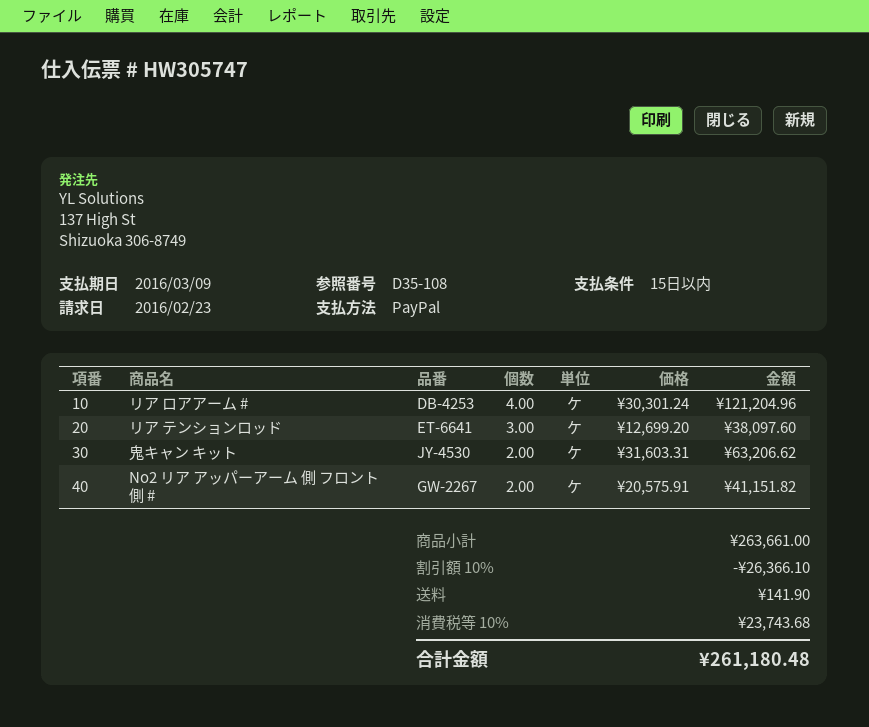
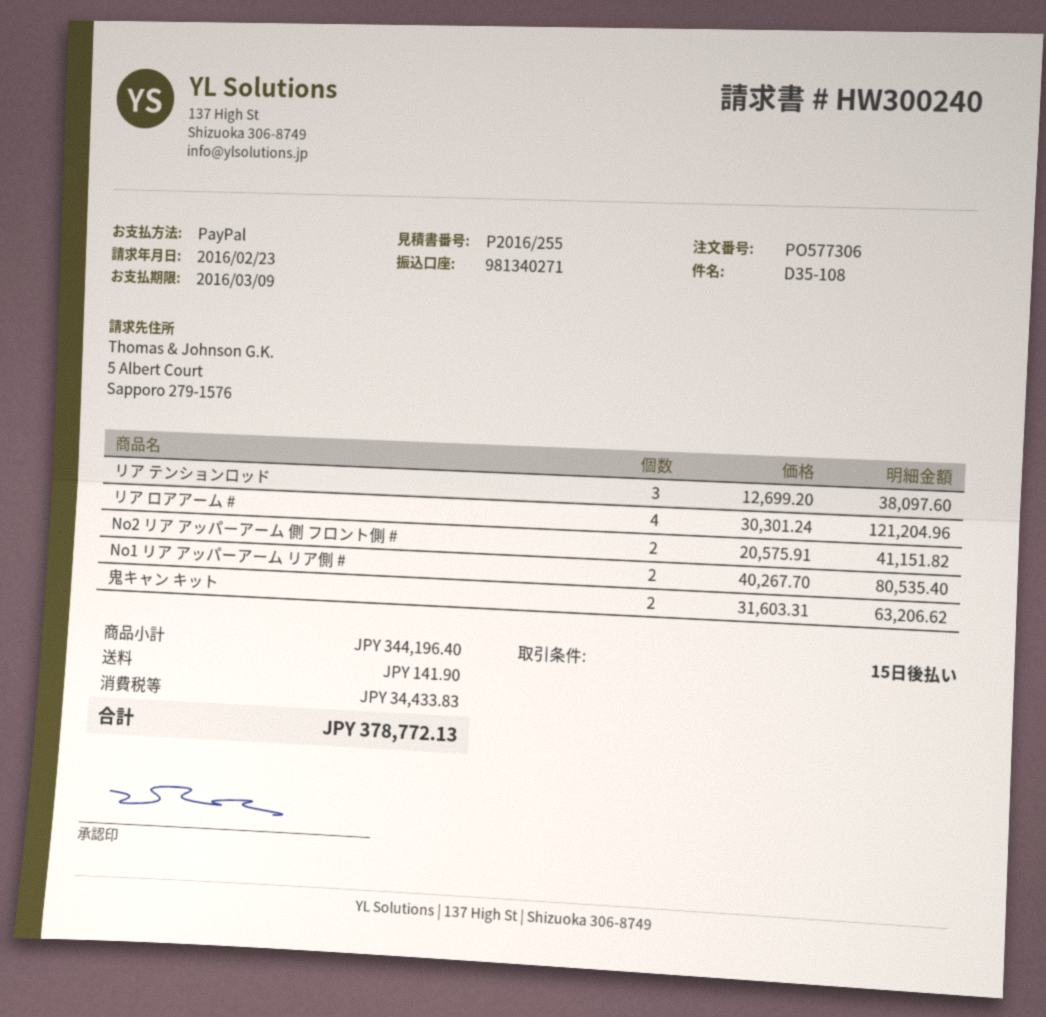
invoice number: HW305747 -> HW300240
No1 リア アッパーアーム リア側 #: none -> 2 x 40267.70 = 80535.40
subtotal: 263661.00 -> 344196.40
discount: 10% = 26366.10 -> none
tax: 23743.68 -> 34433.83
total: 261180.48 -> 378772.13

